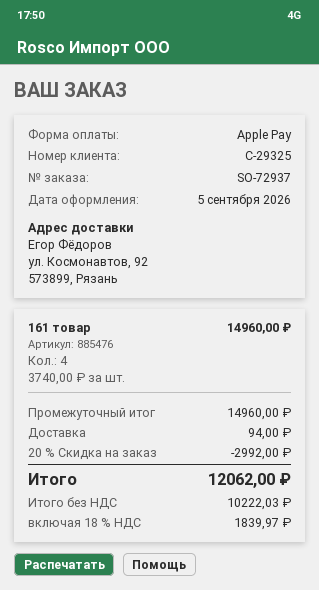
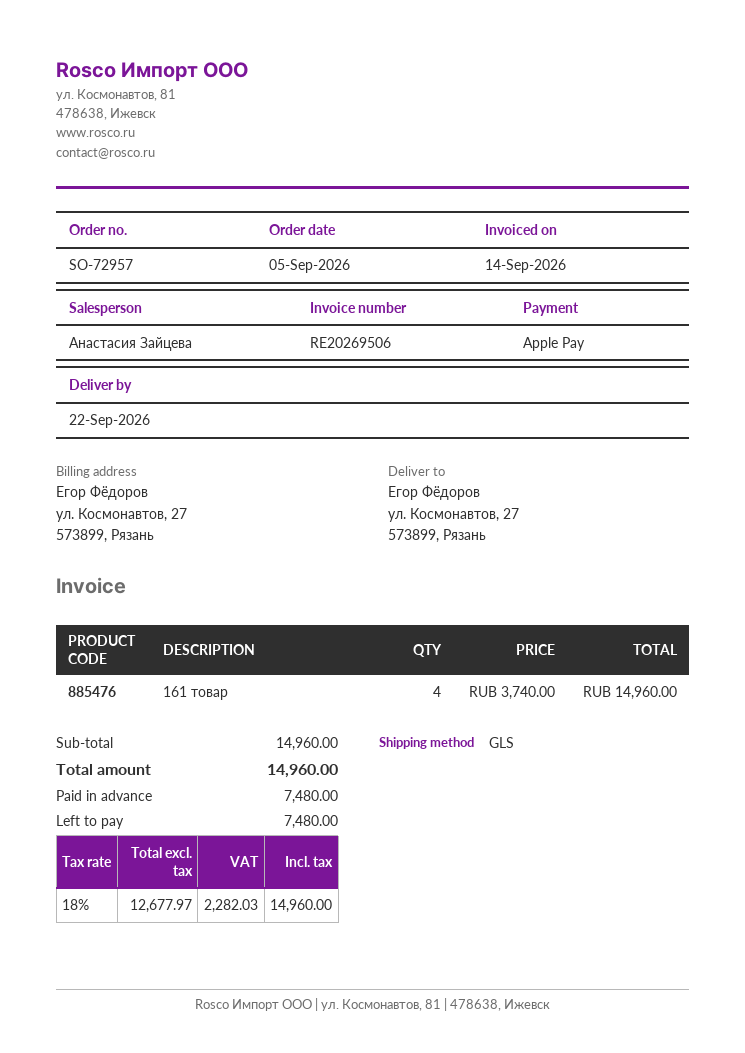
order number: SO-72937 -> SO-72957
ship to: ул. Космонавтов, 92, 573899, Рязань -> ул. Космонавтов, 27, 573899, Рязань
discount: 20% = 2992.00 -> none
shipping: 94.00 -> none
net: 10222.03 -> 12677.97
tax: 18% = 1839.97 -> 18% = 2282.03
total: 12062.00 -> 14960.00

